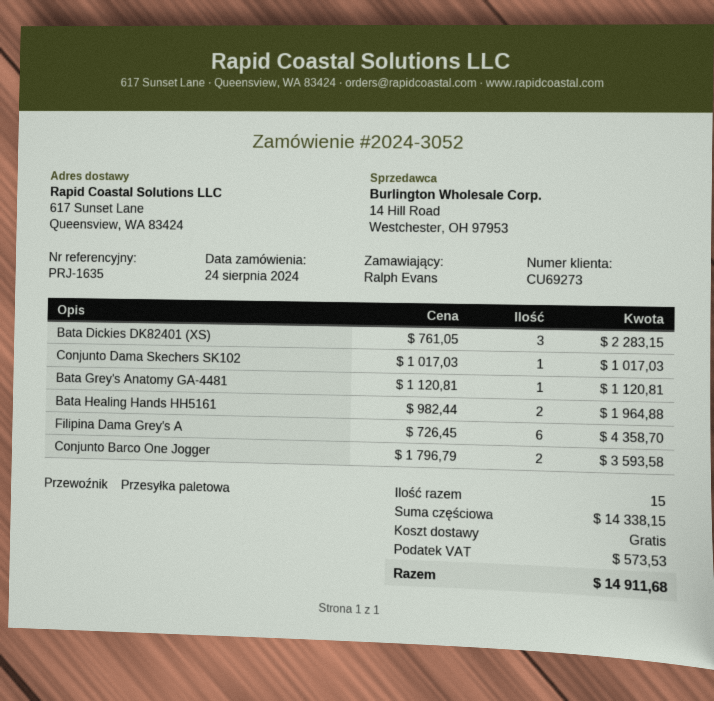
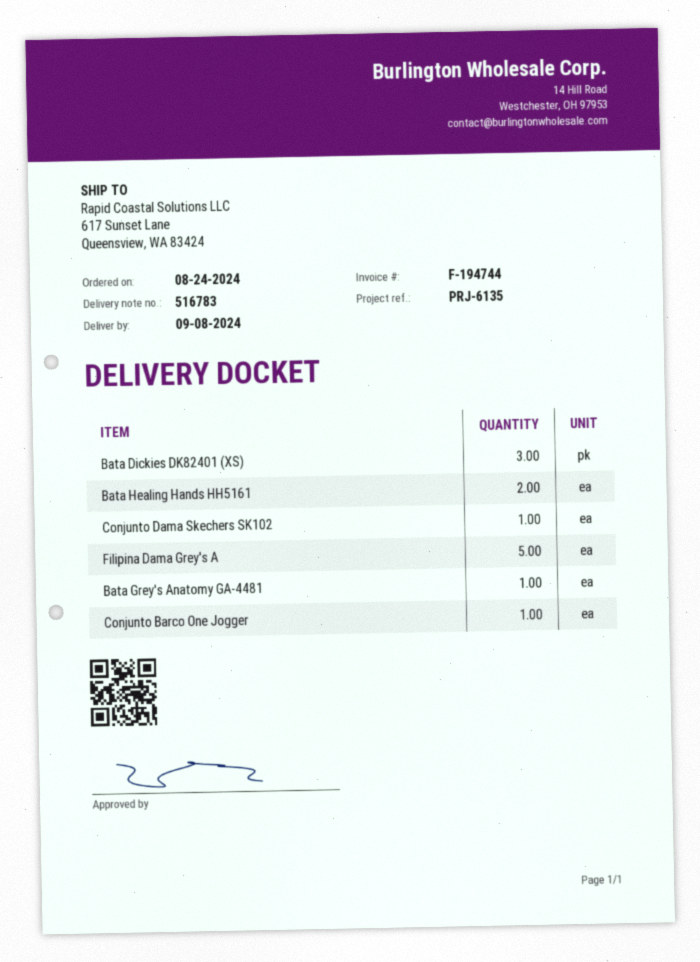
reference: PRJ-1635 -> PRJ-6135
Filipina Dama Grey's A: 6 -> 5
Conjunto Barco One Jogger: 2 -> 1

